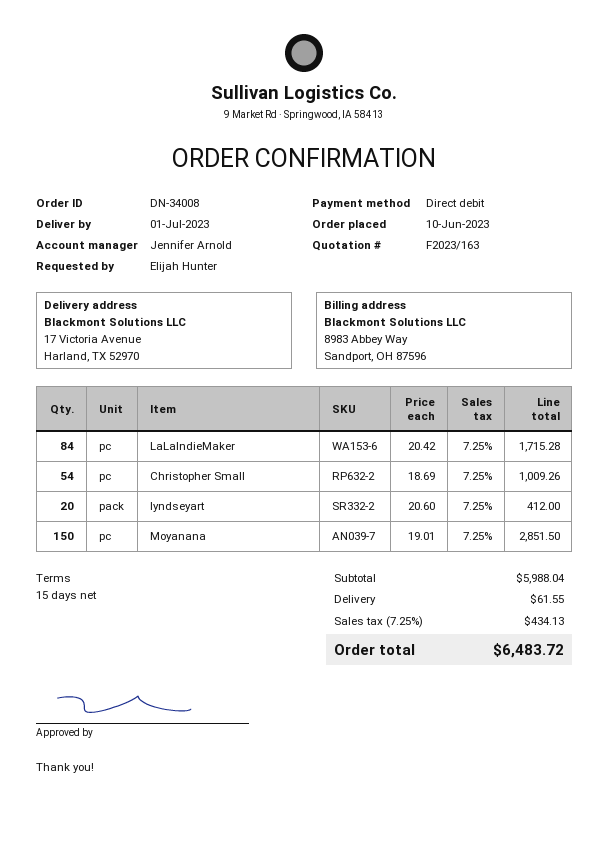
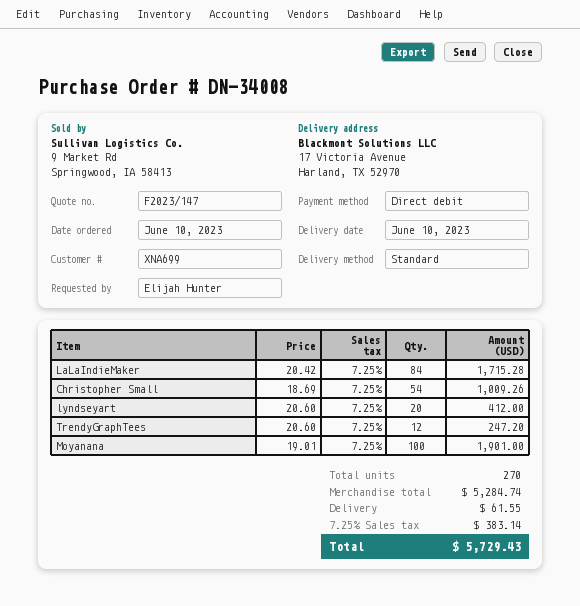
quote number: F2023/163 -> F2023/147
delivery date: 2023-07-01 -> 2023-06-10
Moyanana: 150 x 19.01 = 2851.50 -> 100 x 19.01 = 1901.00
TrendyGraphTees: none -> 12 x 20.60 = 247.20
subtotal: 5988.04 -> 5284.74
tax: 7.25% = 434.13 -> 7.25% = 383.14
total: 6483.72 -> 5729.43

